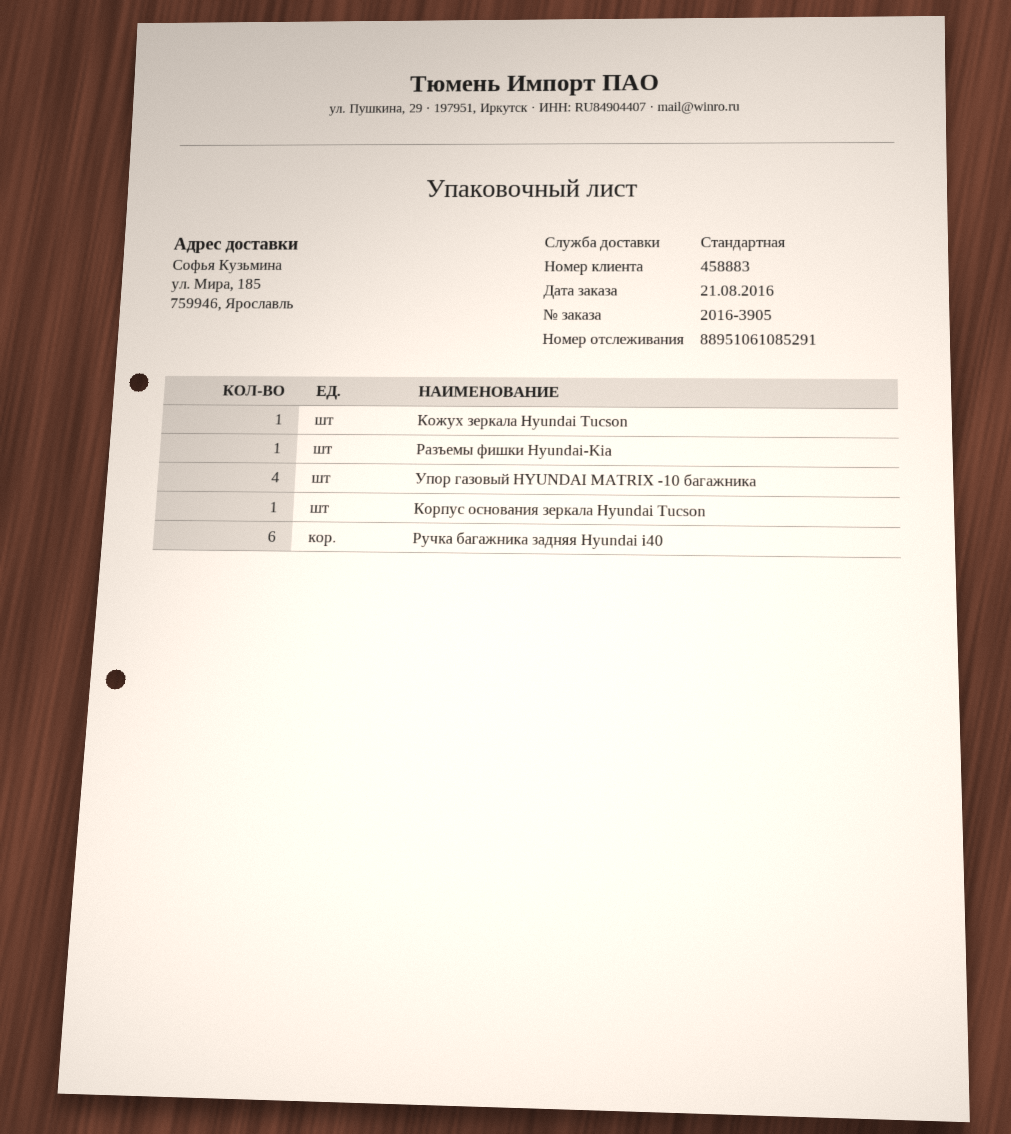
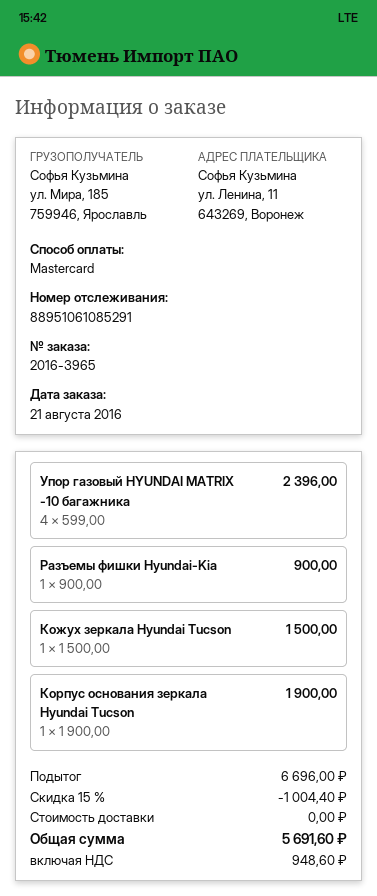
order number: 2016-3905 -> 2016-3965
Ручка багажника задняя Hyundai i40: 6 -> none

